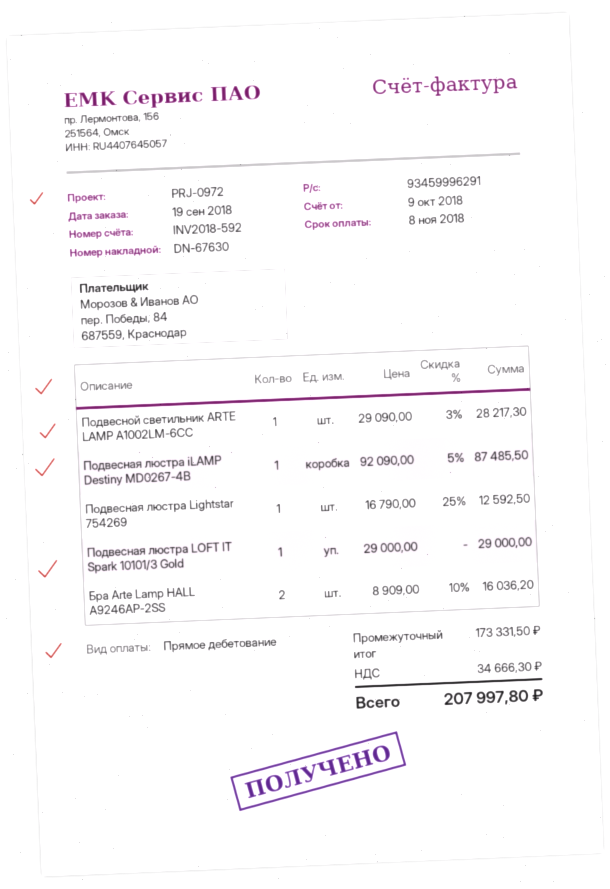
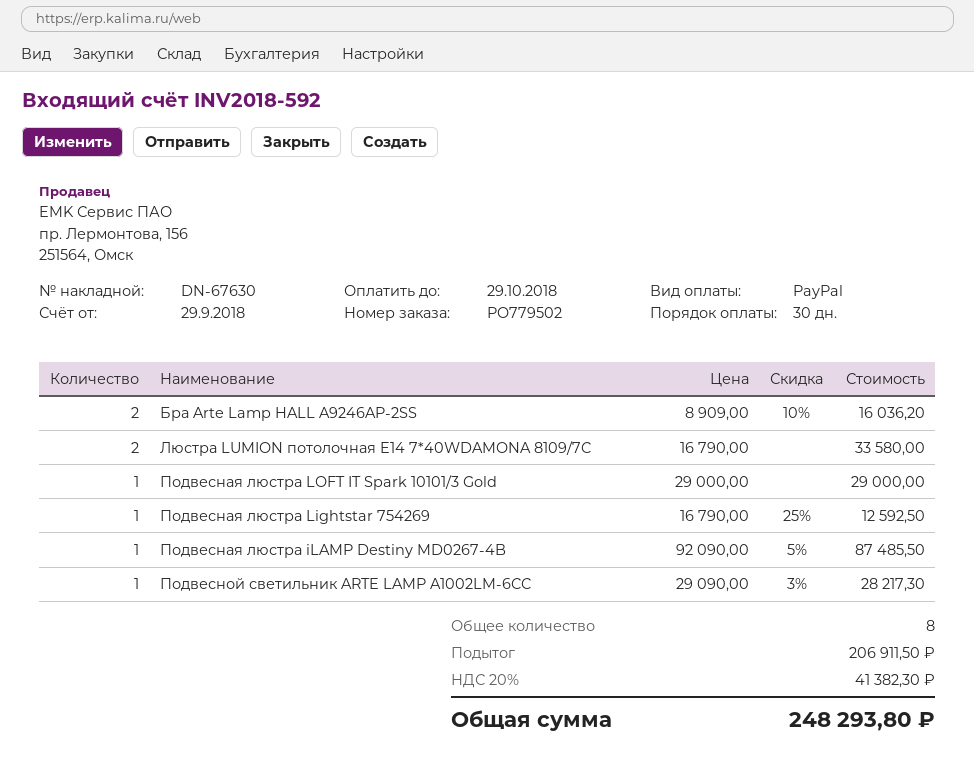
invoice date: 2018-10-09 -> 2018-09-29
due date: 2018-11-08 -> 2018-10-29
payment method: direct debit -> PayPal
Люстра LUMION потолочная E14 7*40WDAMONA 8109/7C: none -> 2 x 16790.00 = 33580.00
subtotal: 173331.50 -> 206911.50
tax: 34666.30 -> 41382.30
total: 207997.80 -> 248293.80

